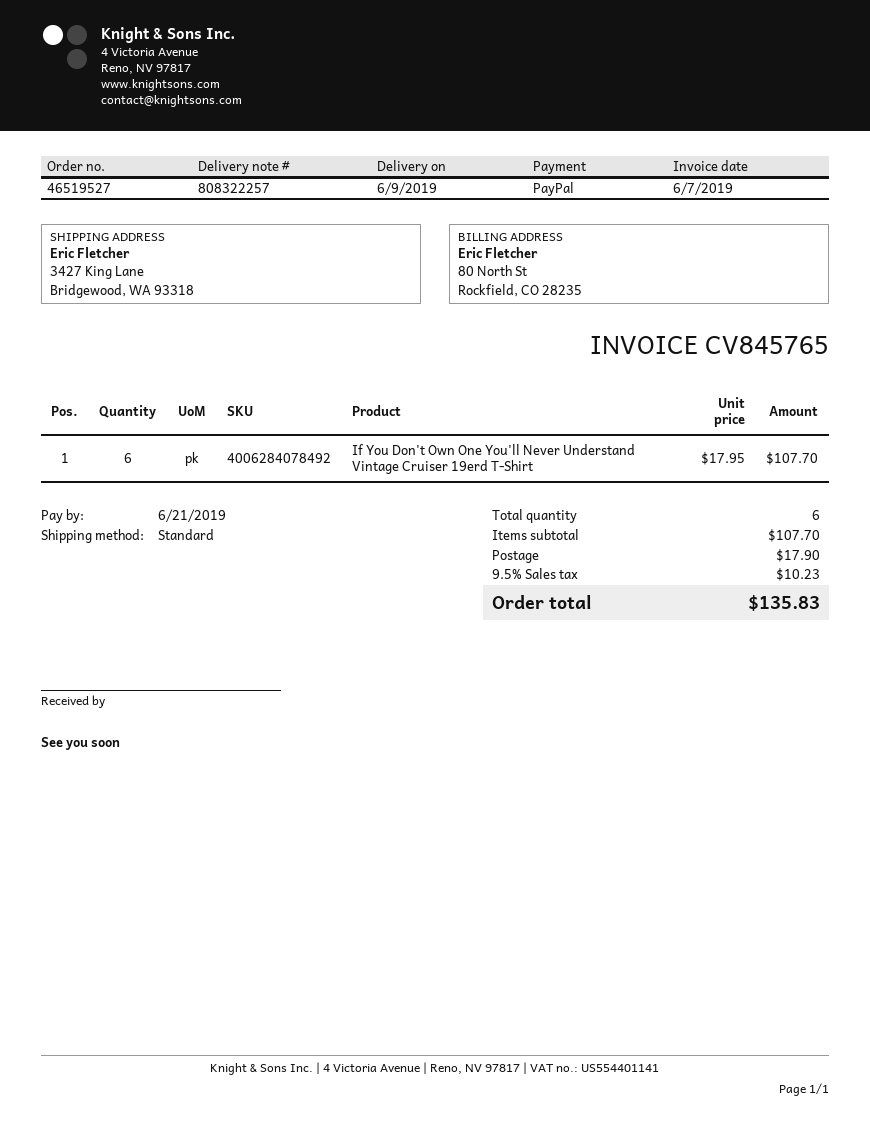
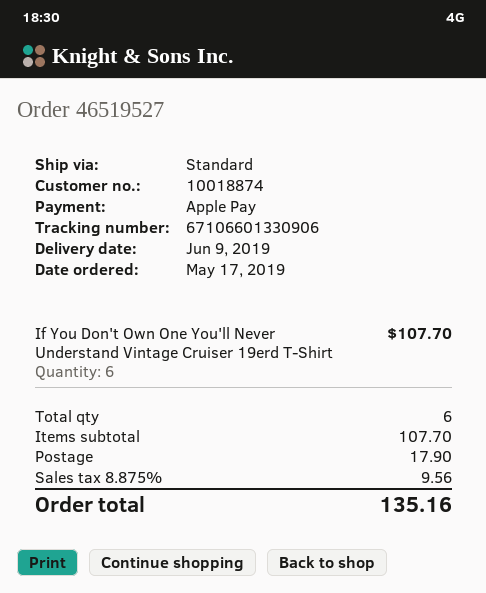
payment method: PayPal -> Apple Pay
tax: 9.5% = 10.23 -> 8.875% = 9.56
total: 135.83 -> 135.16

